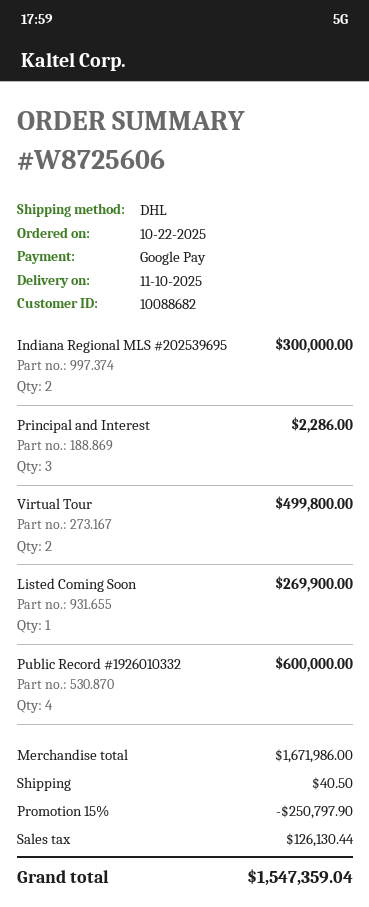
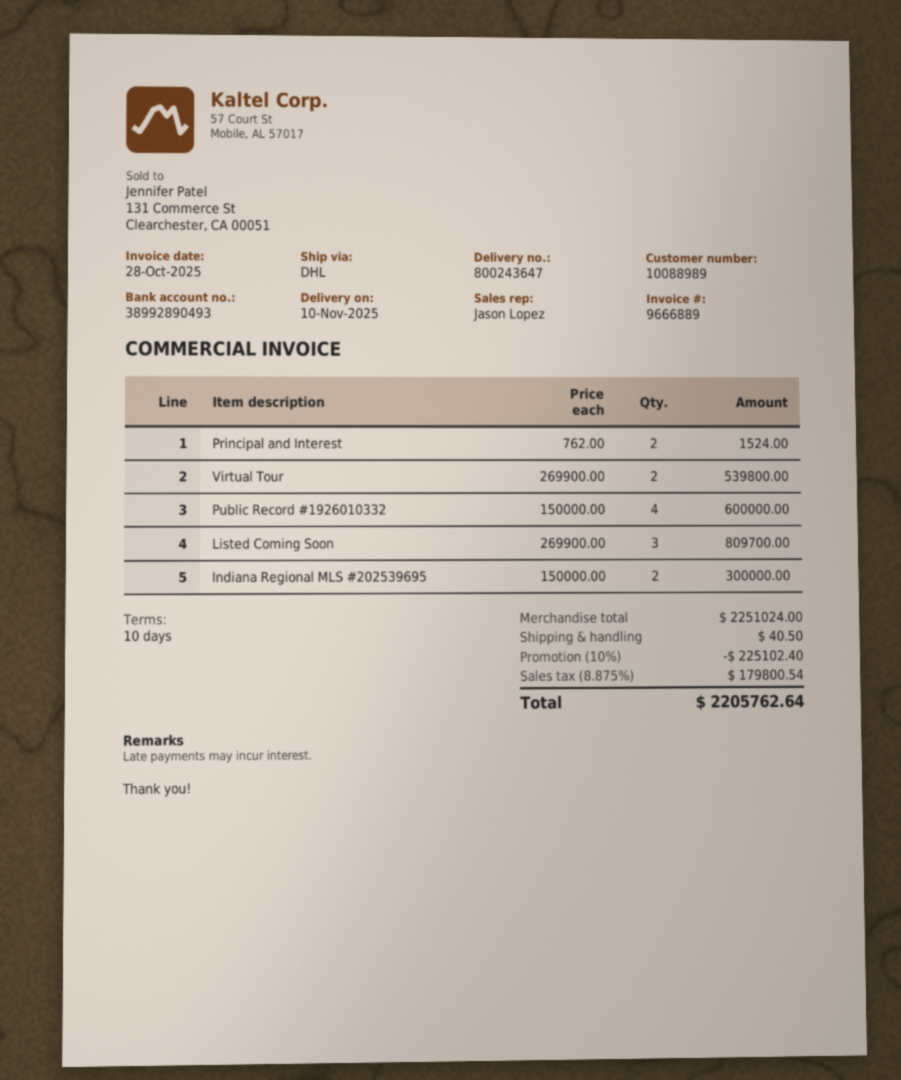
customer number: 10088682 -> 10088989
Principal and Interest: 3 for 2286.00 -> 2 for 1524.00
Virtual Tour: 2 for 499800.00 -> 2 for 539800.00
Listed Coming Soon: 1 for 269900.00 -> 3 for 809700.00
subtotal: 1671986.00 -> 2251024.00
discount: 15% = 250797.90 -> 10% = 225102.40
tax: 126130.44 -> 179800.54
total: 1547359.04 -> 2205762.64

